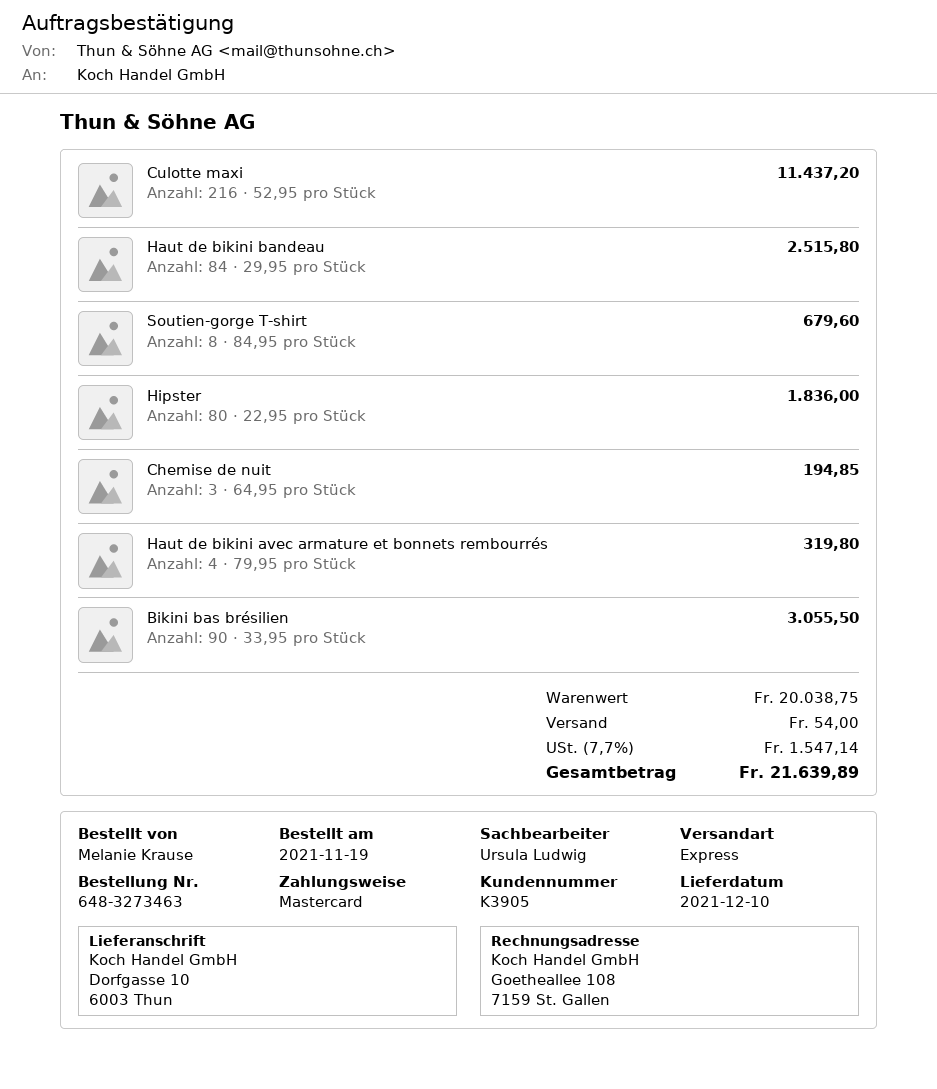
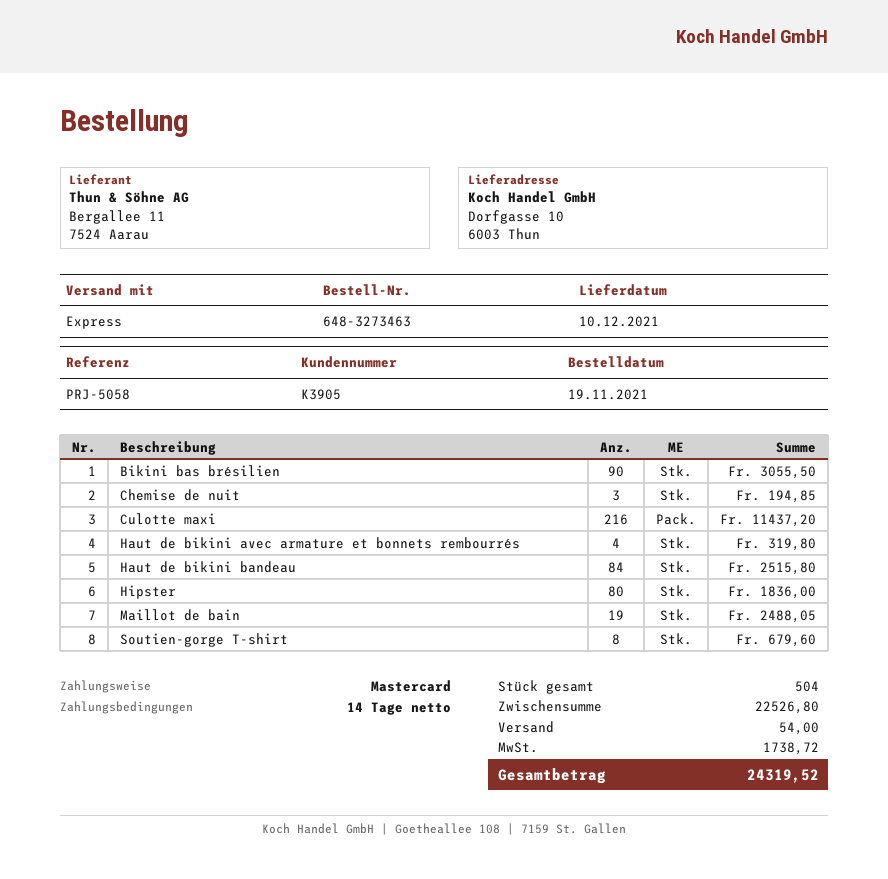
Maillot de bain: none -> 19 for 2488.05
subtotal: 20038.75 -> 22526.80
tax: 1547.14 -> 1738.72
total: 21639.89 -> 24319.52

